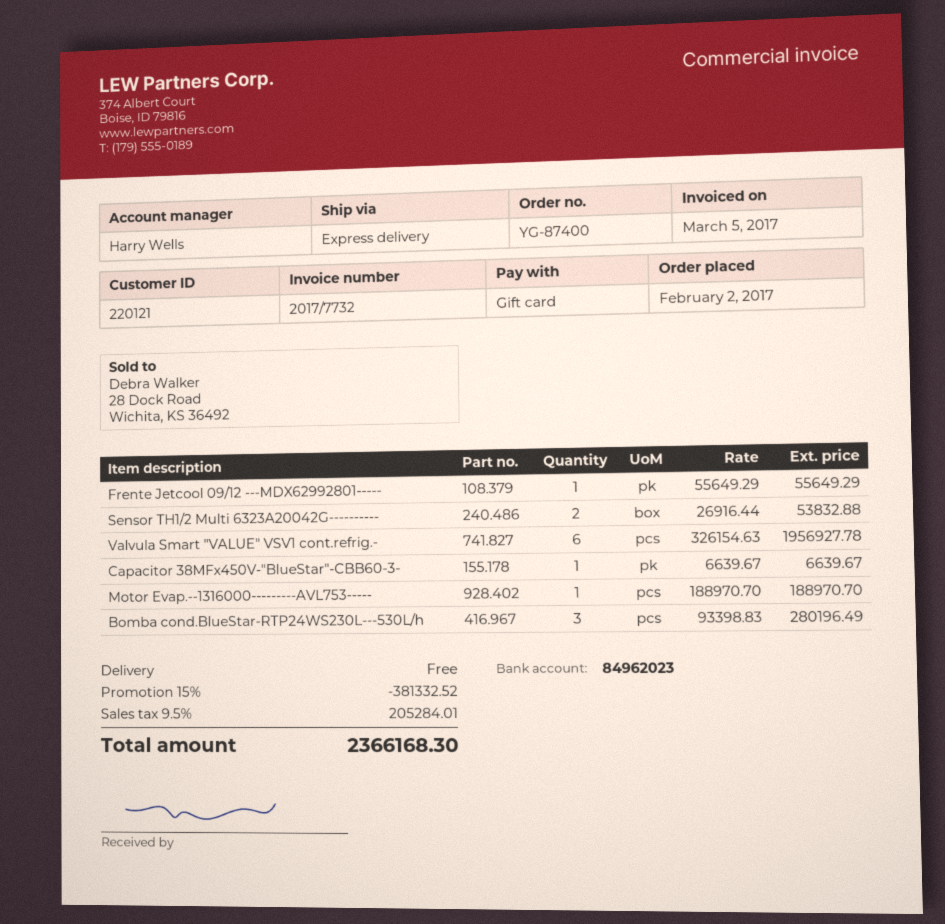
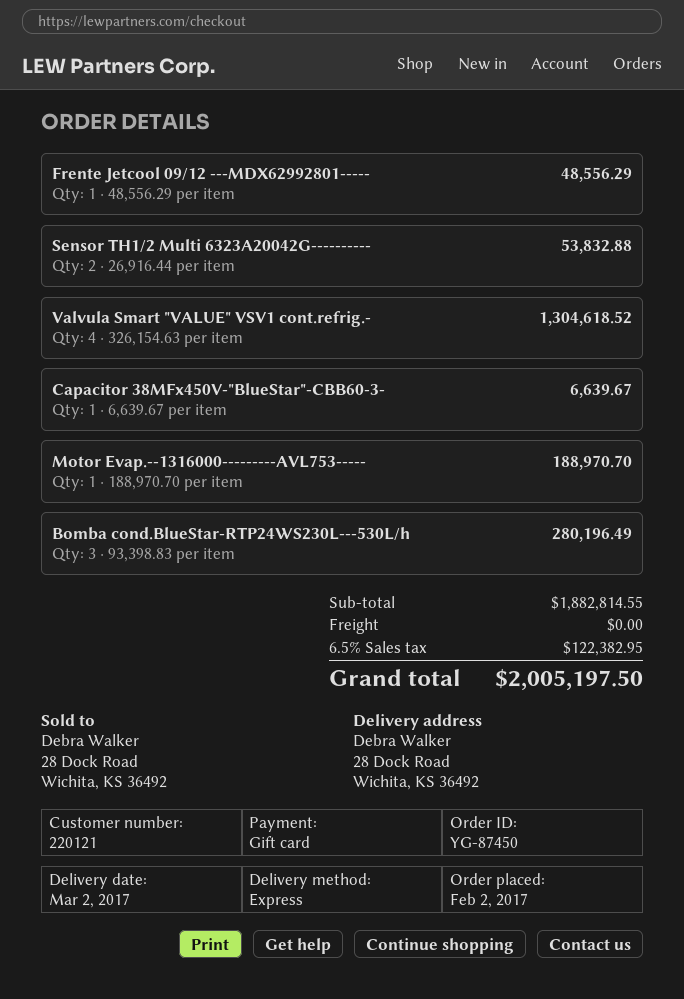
order number: YG-87400 -> YG-87450
Frente Jetcool 09/12 ---MDX62992801-----: 1 x 55649.29 = 55649.29 -> 1 x 48556.29 = 48556.29
Valvula Smart "VALUE" VSV1 cont.refrig.-: 6 x 326154.63 = 1956927.78 -> 4 x 326154.63 = 1304618.52
discount: 15% = 381332.52 -> none
tax: 9.5% = 205284.01 -> 6.5% = 122382.95
total: 2366168.30 -> 2005197.50

